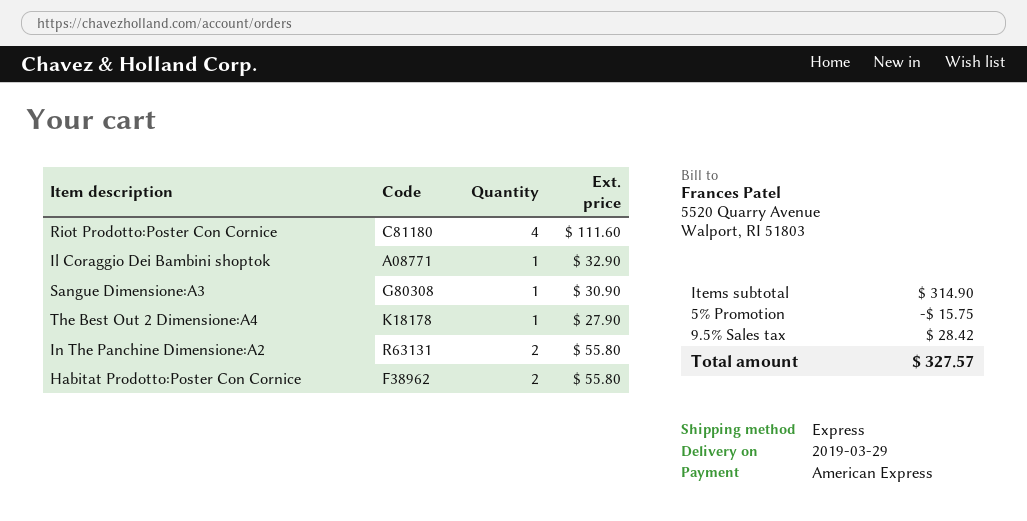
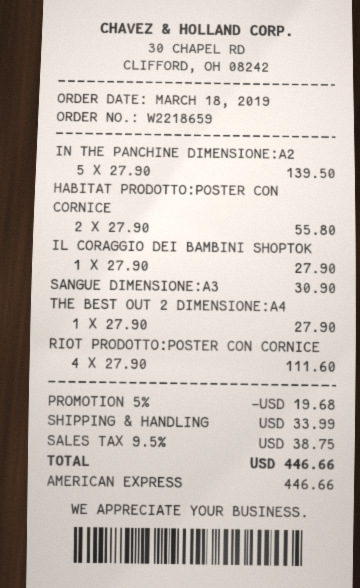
Il Coraggio Dei Bambini shoptok: 1 for 32.90 -> 1 for 27.90
In The Panchine Dimensione:A2: 2 for 55.80 -> 5 for 139.50
discount: 5% = 15.75 -> 5% = 19.68
shipping: none -> 33.99
tax: 9.5% = 28.42 -> 9.5% = 38.75
total: 327.57 -> 446.66

